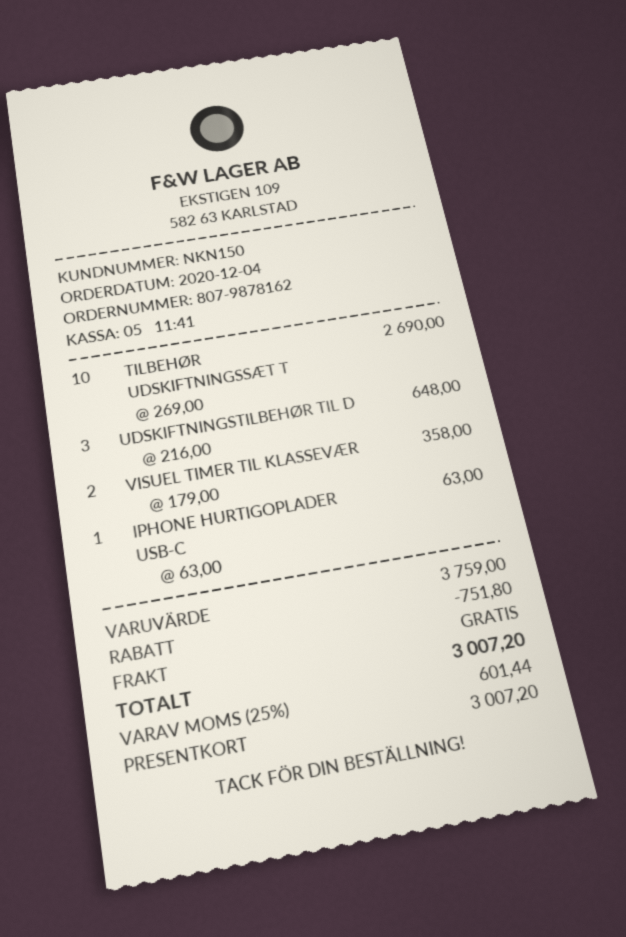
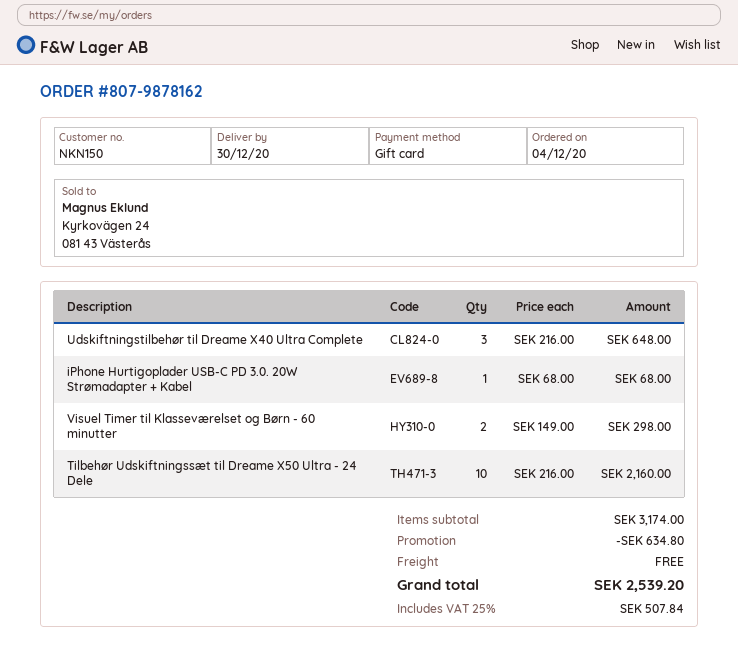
TILBEHØR UDSKIFTNINGSSÆT T: 10 x 269.00 = 2690.00 -> 10 x 216.00 = 2160.00
VISUEL TIMER TIL KLASSEVÆR: 2 x 179.00 = 358.00 -> 2 x 149.00 = 298.00
IPHONE HURTIGOPLADER USB-C: 1 x 63.00 = 63.00 -> 1 x 68.00 = 68.00
subtotal: 3759.00 -> 3174.00
discount: 751.80 -> 634.80
tax: 25% = 601.44 -> 25% = 507.84
total: 3007.20 -> 2539.20

